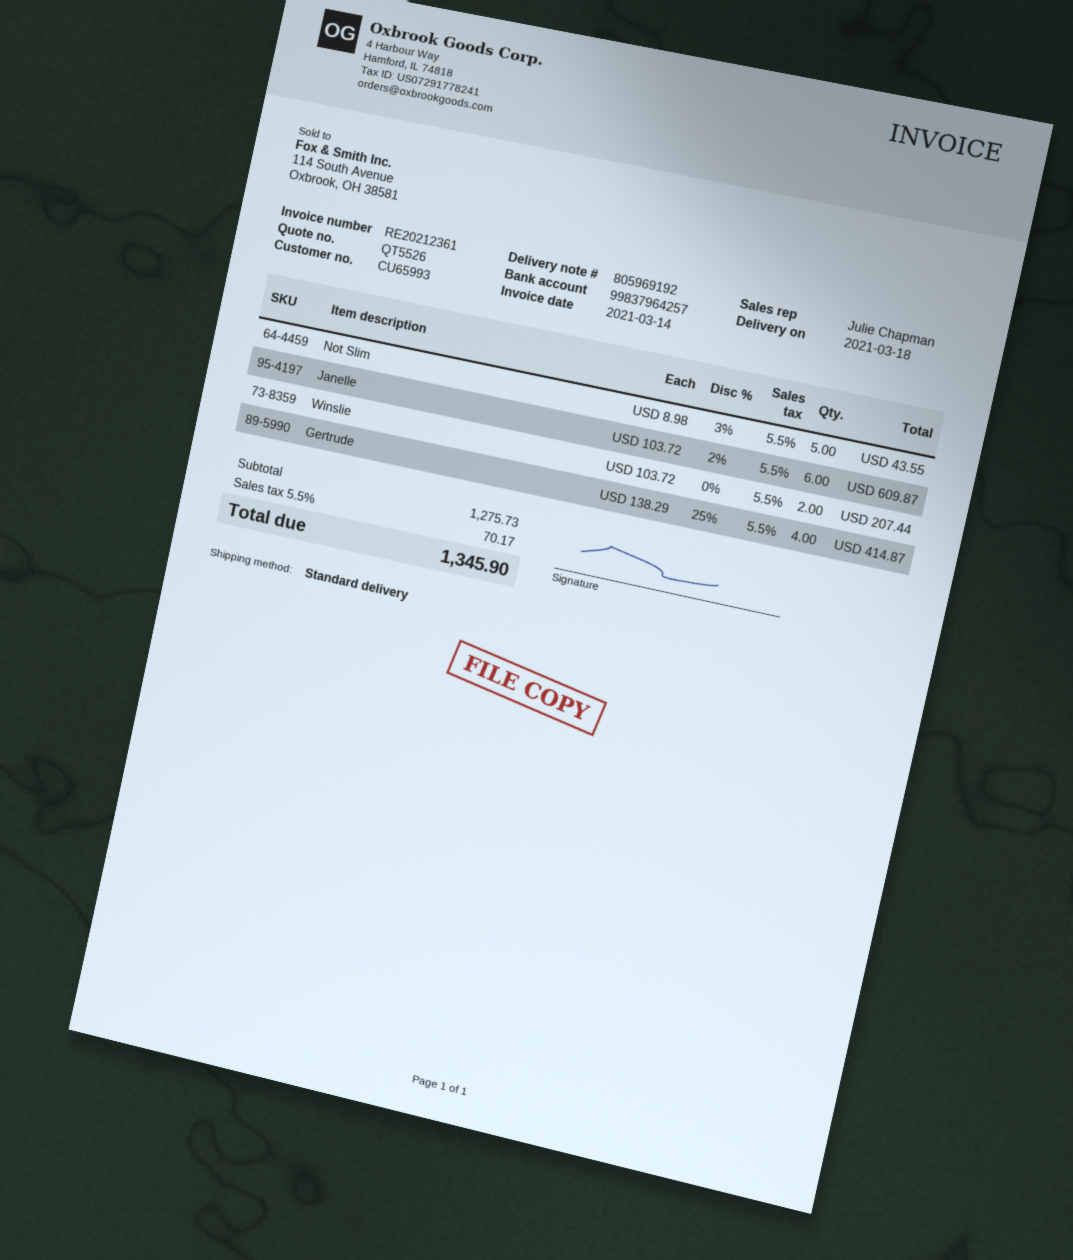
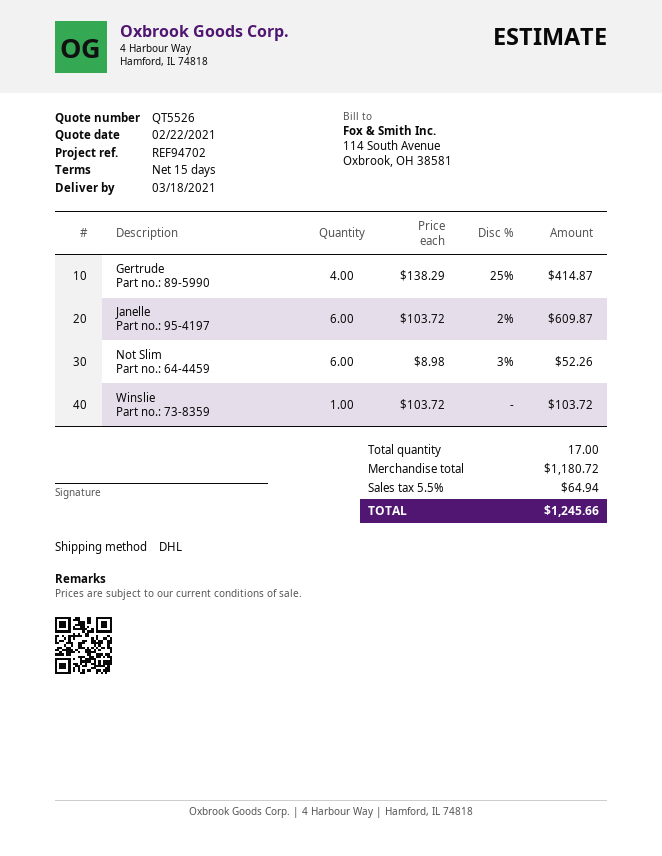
shipping method: standard -> DHL
Not Slim: 5 x 8.98 - 3% = 43.55 -> 6 x 8.98 - 3% = 52.26
Winslie: 2 x 103.72 = 207.44 -> 1 x 103.72 = 103.72
subtotal: 1275.73 -> 1180.72
tax: 5.5% = 70.17 -> 5.5% = 64.94
total: 1345.90 -> 1245.66

